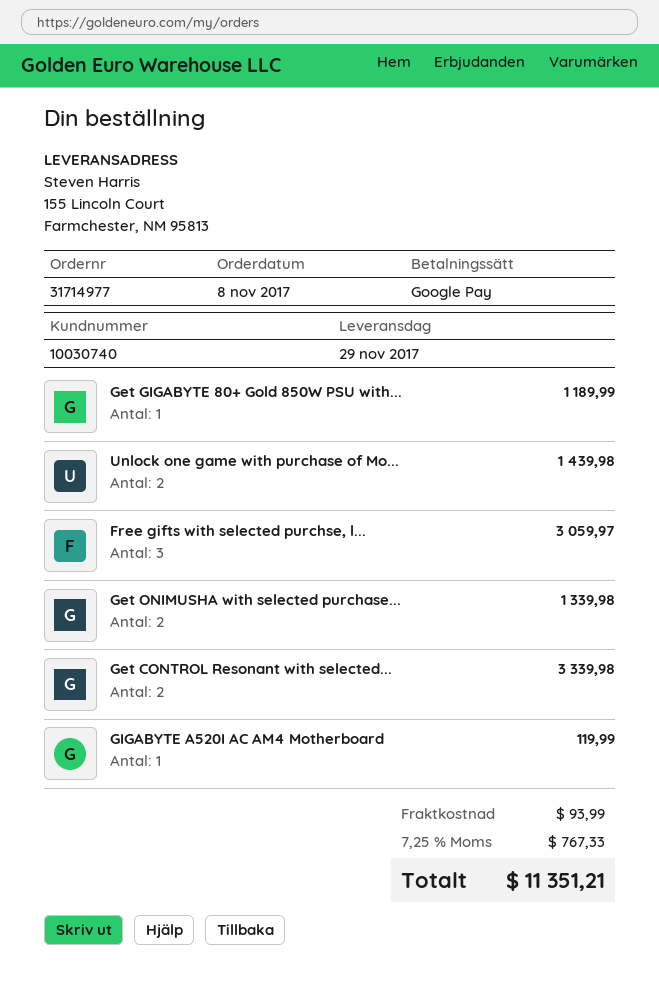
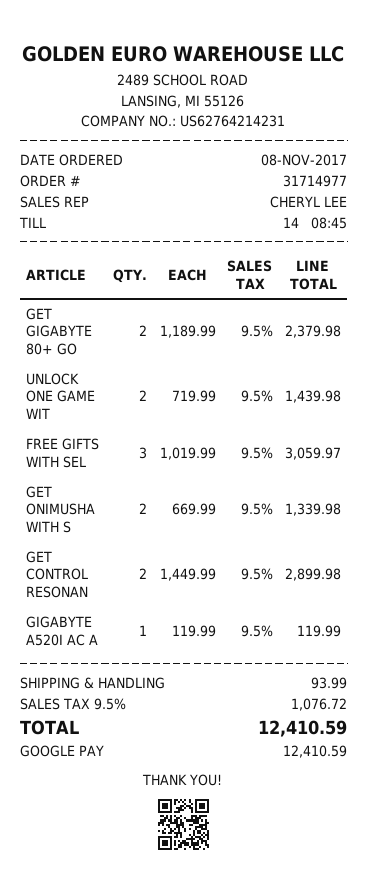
Get GIGABYTE 80+ Gold 850W PSU with...: 1 for 1189.99 -> 2 for 2379.98
Get CONTROL Resonant with selected...: 2 for 3339.98 -> 2 for 2899.98
tax: 7.25% = 767.33 -> 9.5% = 1076.72
total: 11351.21 -> 12410.59

